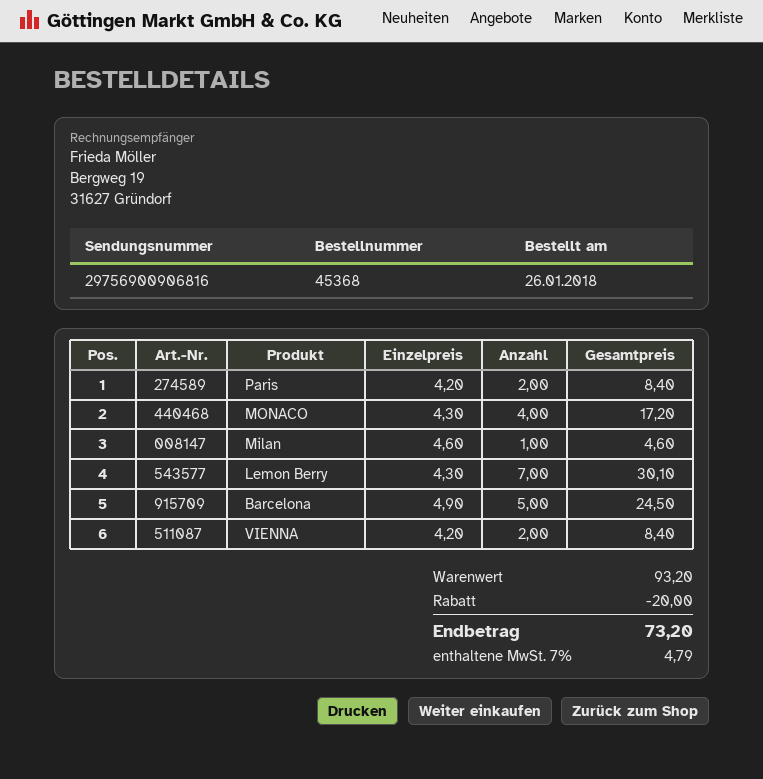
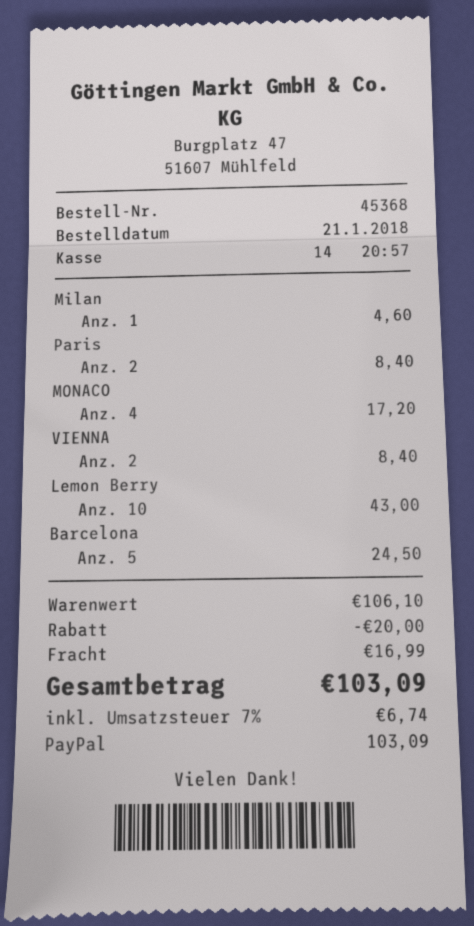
order date: 2018-01-26 -> 2018-01-21
Lemon Berry: 7 for 30.10 -> 10 for 43.00
subtotal: 93.20 -> 106.10
shipping: none -> 16.99
tax: 7% = 4.79 -> 7% = 6.74
total: 73.20 -> 103.09

